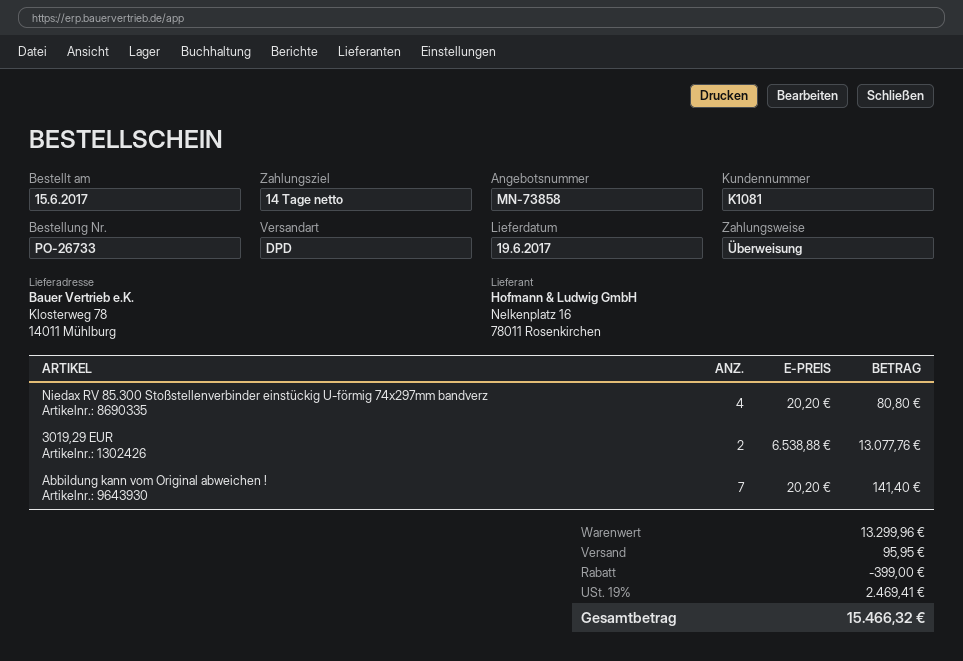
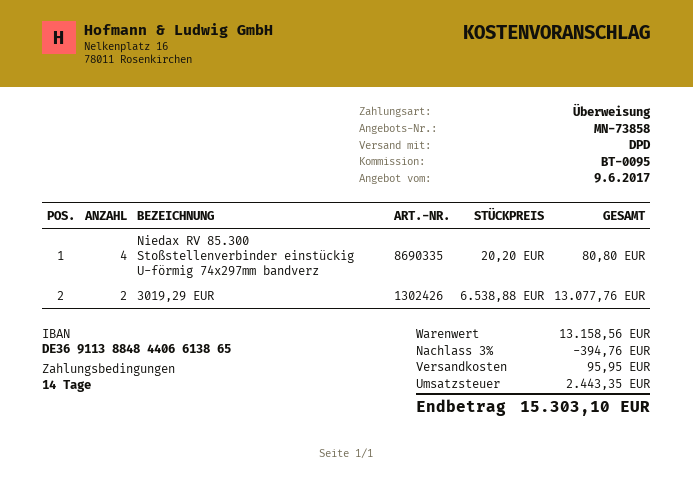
Abbildung kann vom Original abweichen !: 7 x 20.20 = 141.40 -> none
subtotal: 13299.96 -> 13158.56
discount: 399.00 -> 394.76
tax: 2469.41 -> 2443.35
total: 15466.32 -> 15303.10

